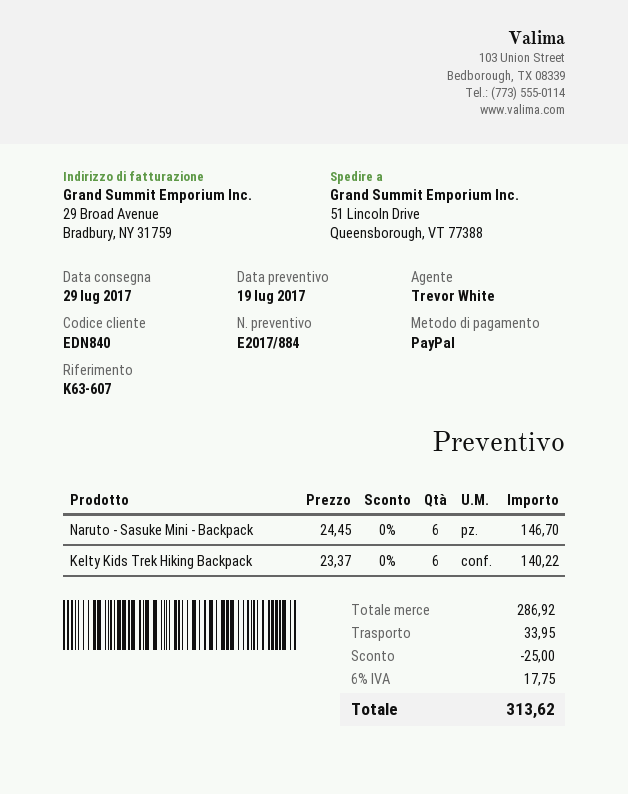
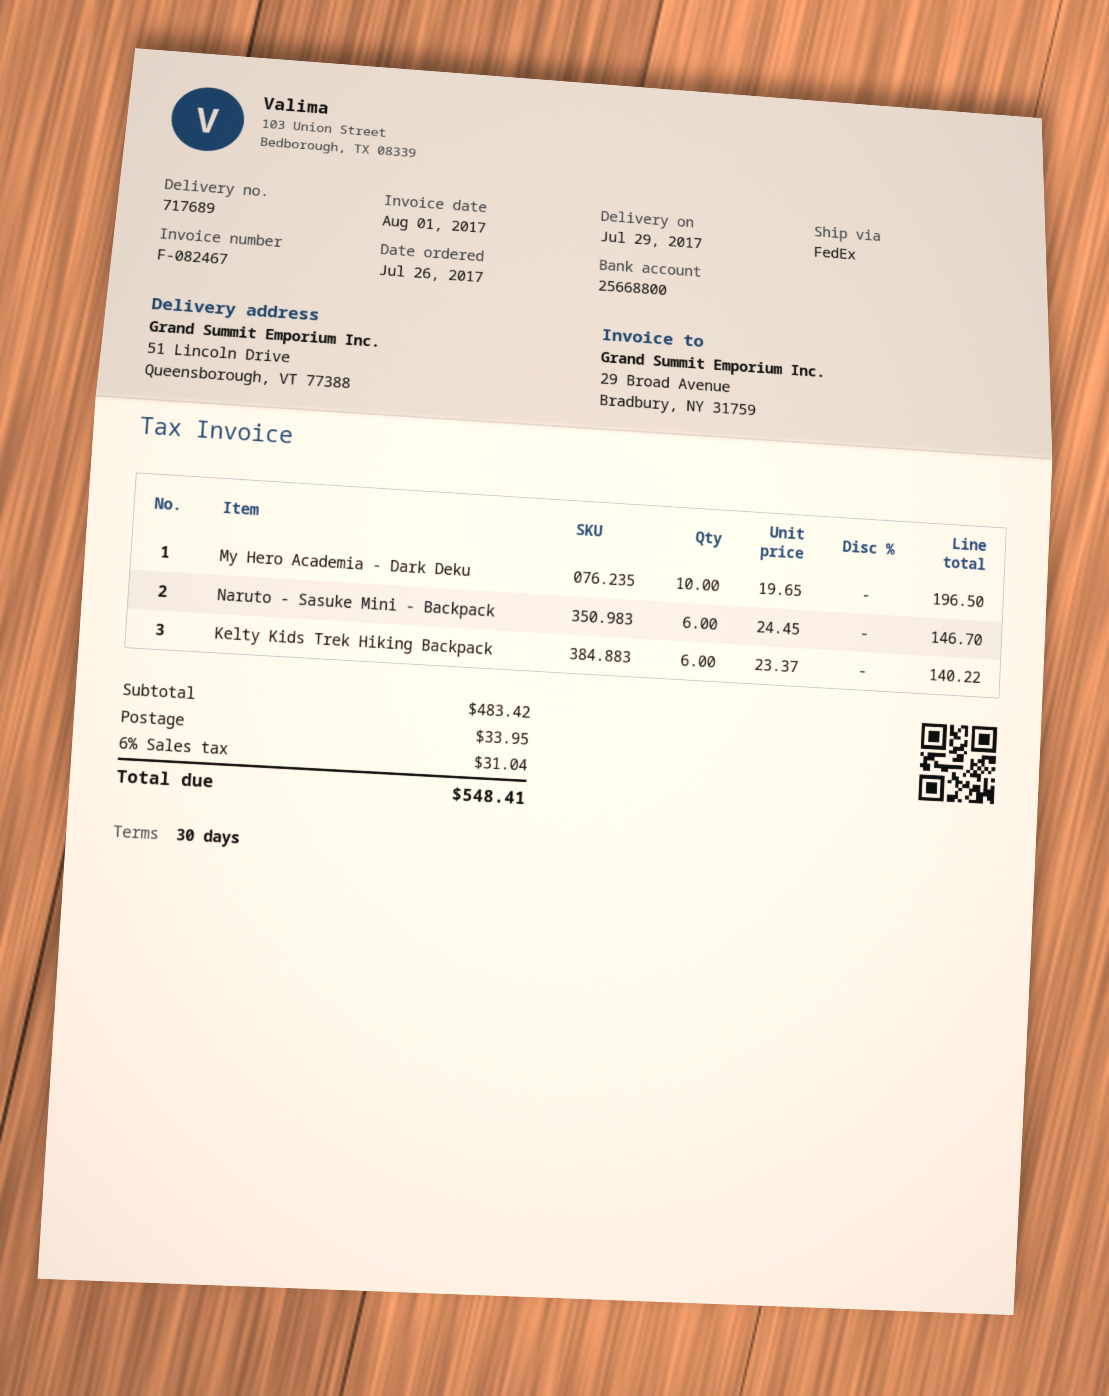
My Hero Academia - Dark Deku: none -> 10 x 19.65 = 196.50
subtotal: 286.92 -> 483.42
discount: 25.00 -> none
tax: 6% = 17.75 -> 6% = 31.04
total: 313.62 -> 548.41

